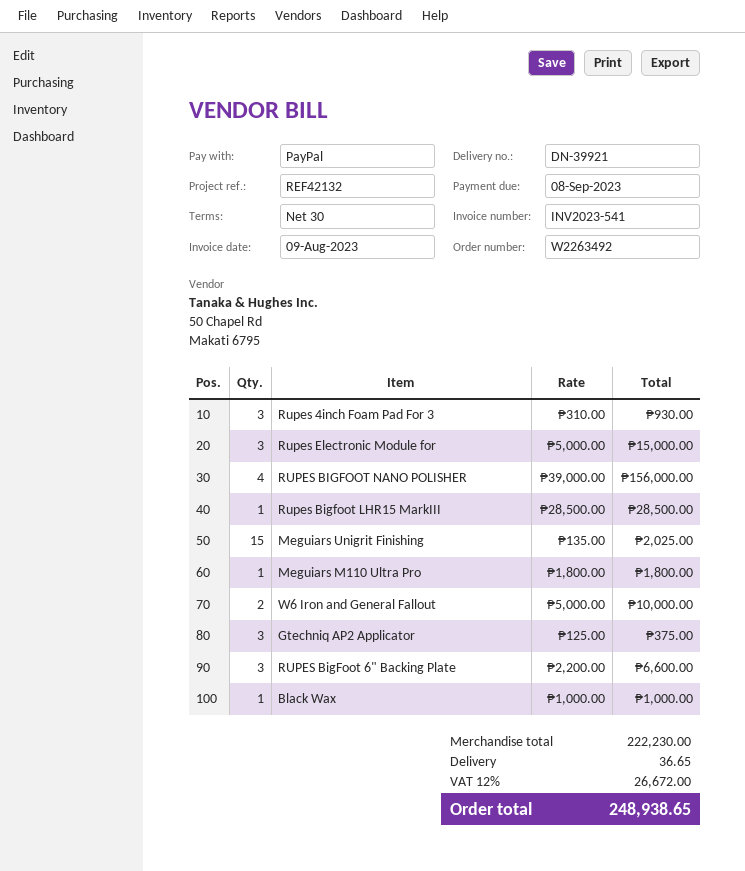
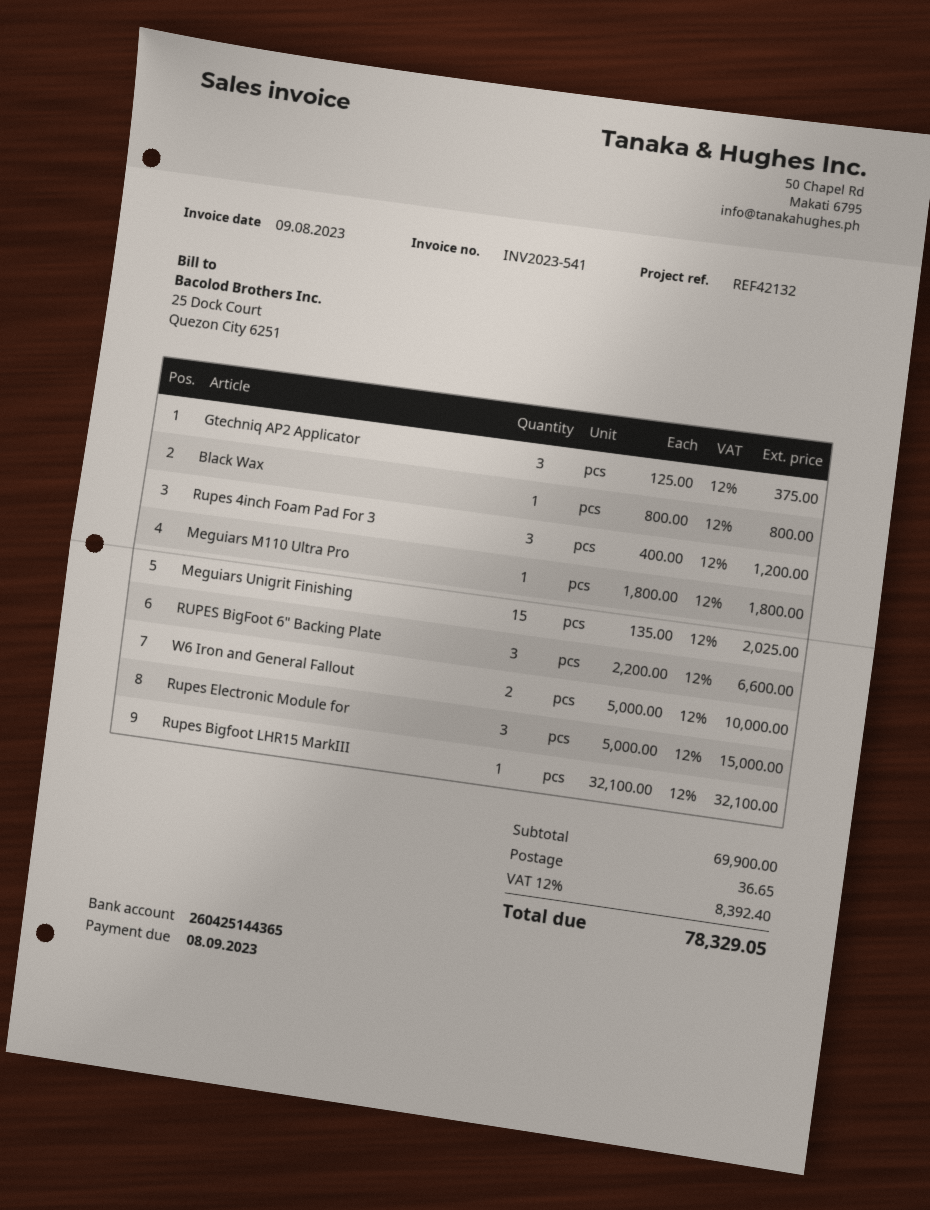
Rupes 4inch Foam Pad For 3: 3 x 310.00 = 930.00 -> 3 x 400.00 = 1200.00
RUPES BIGFOOT NANO POLISHER: 4 x 39000.00 = 156000.00 -> none
Rupes Bigfoot LHR15 MarkIII: 1 x 28500.00 = 28500.00 -> 1 x 32100.00 = 32100.00
Black Wax: 1 x 1000.00 = 1000.00 -> 1 x 800.00 = 800.00
subtotal: 222230.00 -> 69900.00
tax: 12% = 26672.00 -> 12% = 8392.40
total: 248938.65 -> 78329.05

